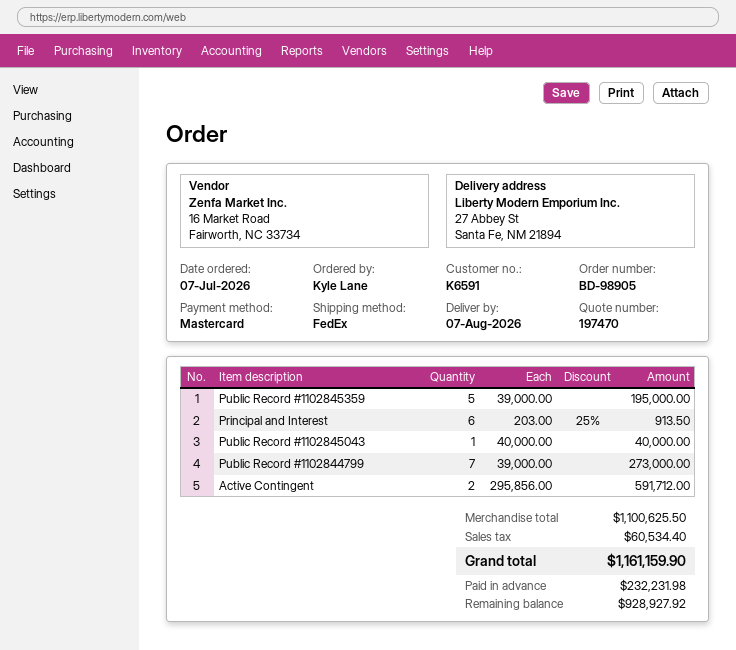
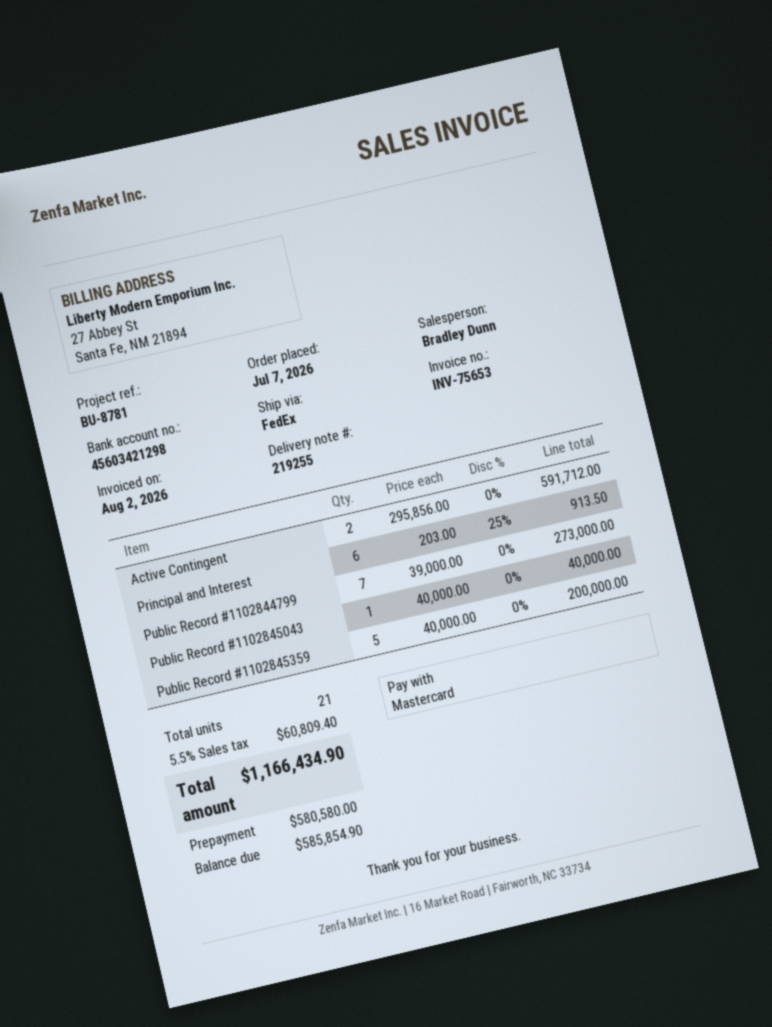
Public Record #1102845359: 5 x 39000.00 = 195000.00 -> 5 x 40000.00 = 200000.00
tax: 60534.40 -> 60809.40
total: 1161159.90 -> 1166434.90
deposit: 232231.98 -> 580580.00
balance: 928927.92 -> 585854.90

